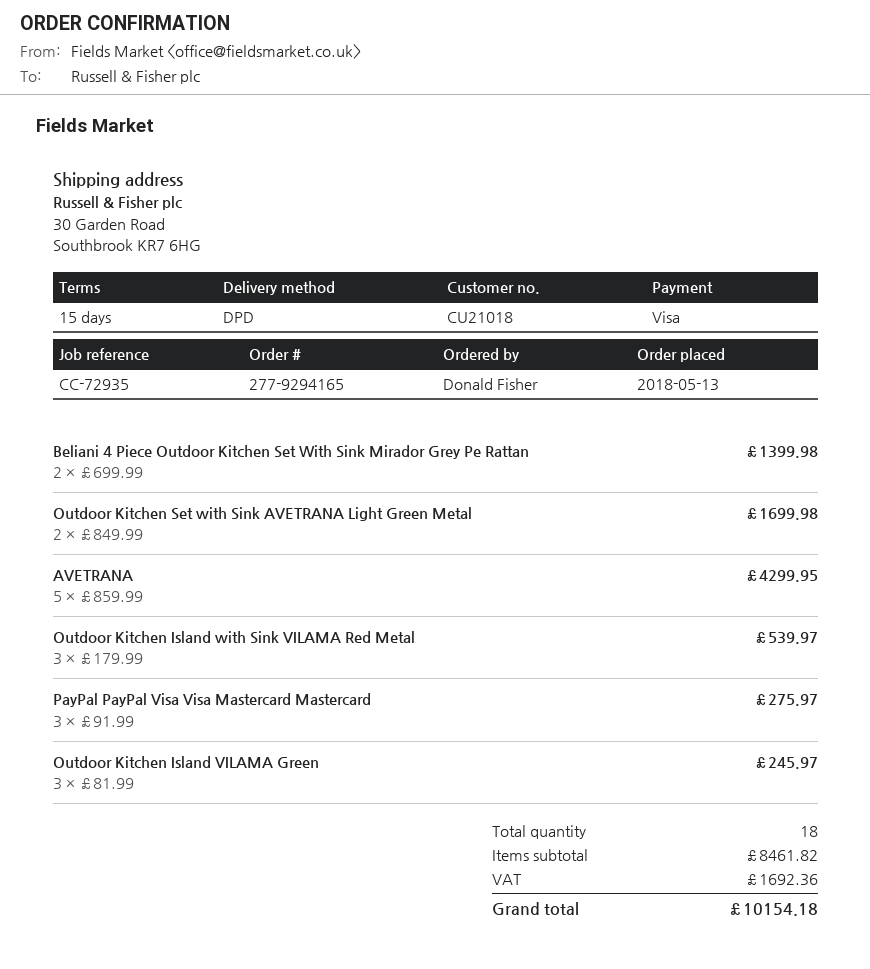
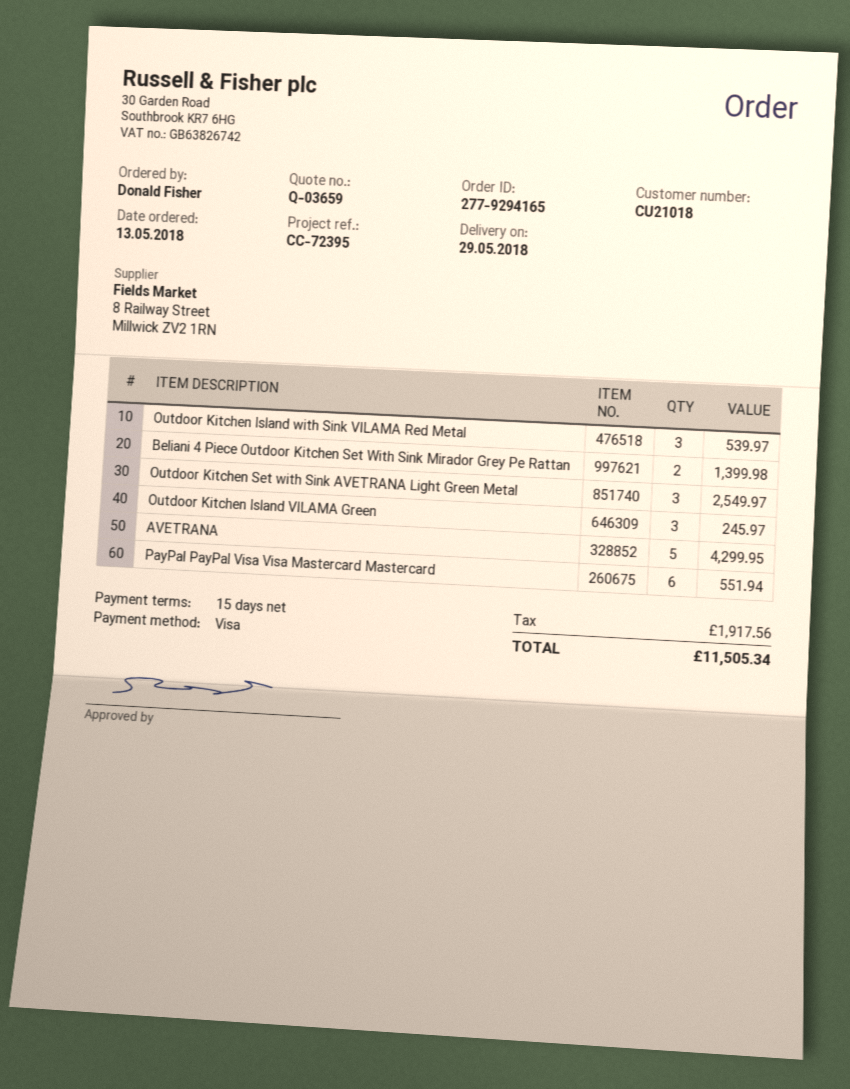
reference: CC-72935 -> CC-72395
Outdoor Kitchen Set with Sink AVETRANA Light Green Metal: 2 for 1699.98 -> 3 for 2549.97
PayPal PayPal Visa Visa Mastercard Mastercard: 3 for 275.97 -> 6 for 551.94
tax: 1692.36 -> 1917.56
total: 10154.18 -> 11505.34

